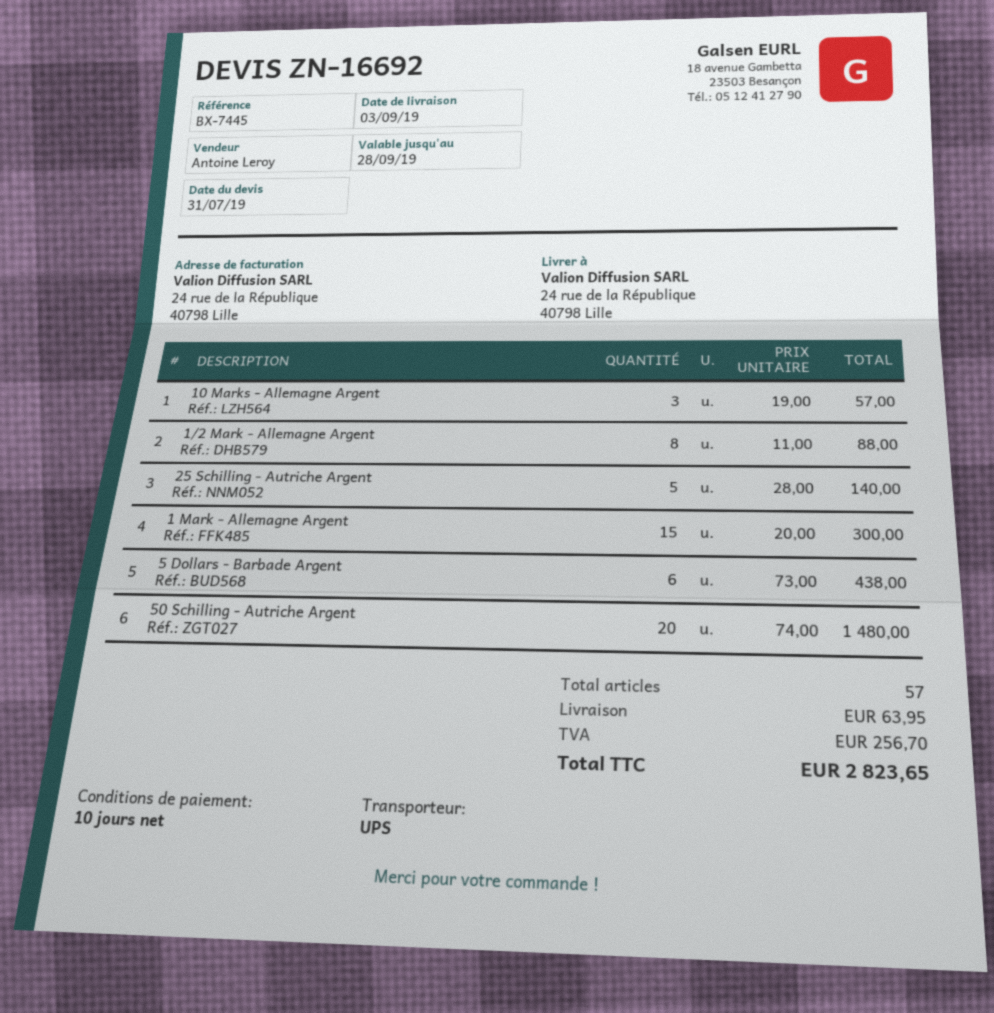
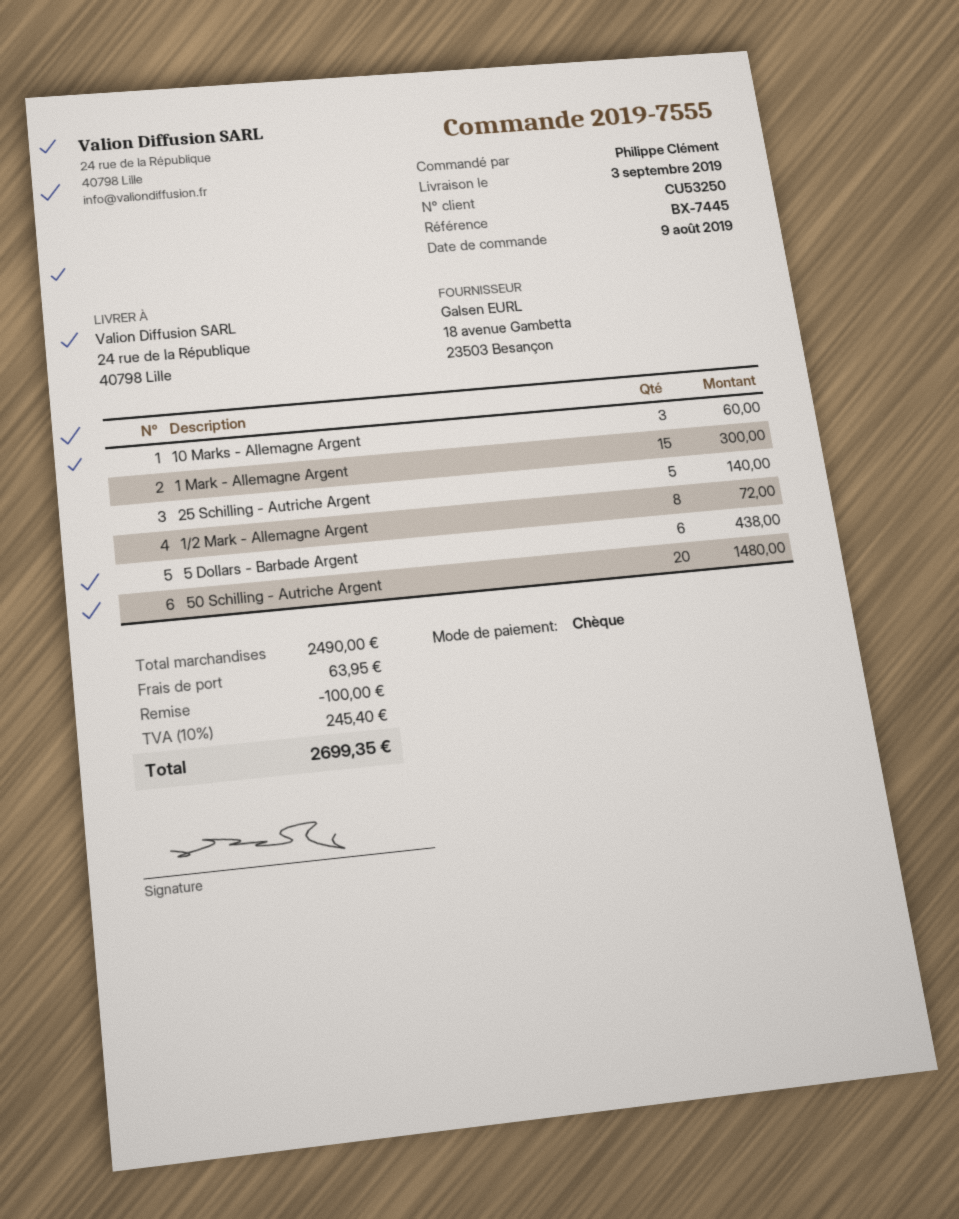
10 Marks - Allemagne Argent: 3 for 57.00 -> 3 for 60.00
1/2 Mark - Allemagne Argent: 8 for 88.00 -> 8 for 72.00
discount: none -> 100.00
tax: 256.70 -> 245.40
total: 2823.65 -> 2699.35

